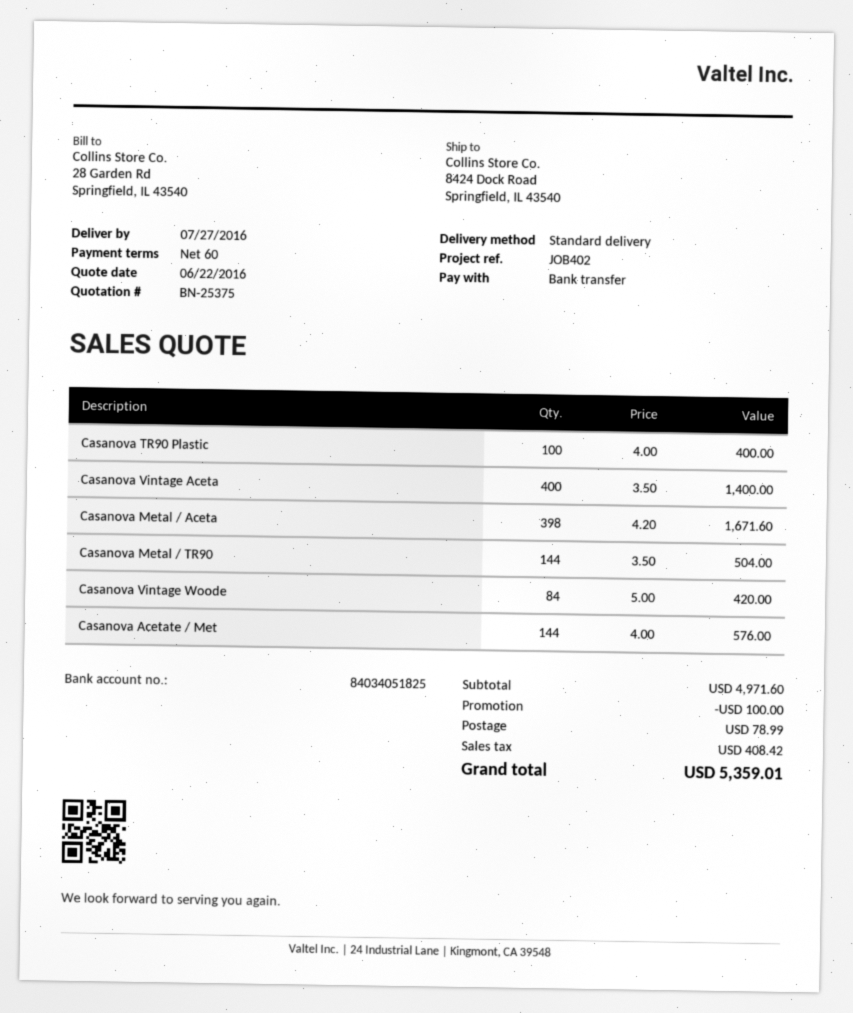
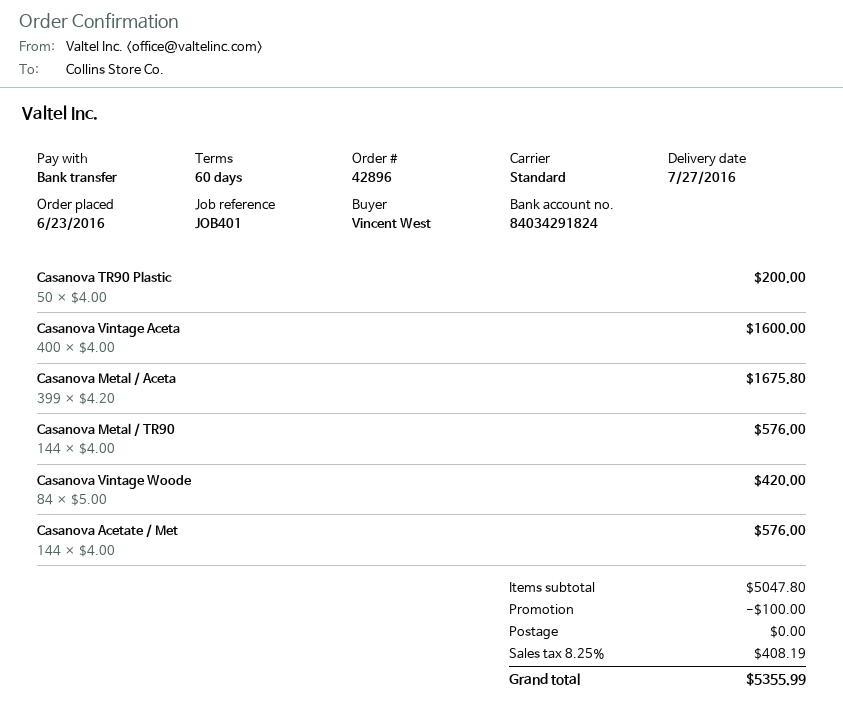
reference: JOB402 -> JOB401
bank account: 84034051825 -> 84034291824
Casanova TR90 Plastic: 100 x 4.00 = 400.00 -> 50 x 4.00 = 200.00
Casanova Vintage Aceta: 400 x 3.50 = 1400.00 -> 400 x 4.00 = 1600.00
Casanova Metal / Aceta: 398 x 4.20 = 1671.60 -> 399 x 4.20 = 1675.80
Casanova Metal / TR90: 144 x 3.50 = 504.00 -> 144 x 4.00 = 576.00
subtotal: 4971.60 -> 5047.80
shipping: 78.99 -> 0.00
tax: 408.42 -> 408.19
total: 5359.01 -> 5355.99

